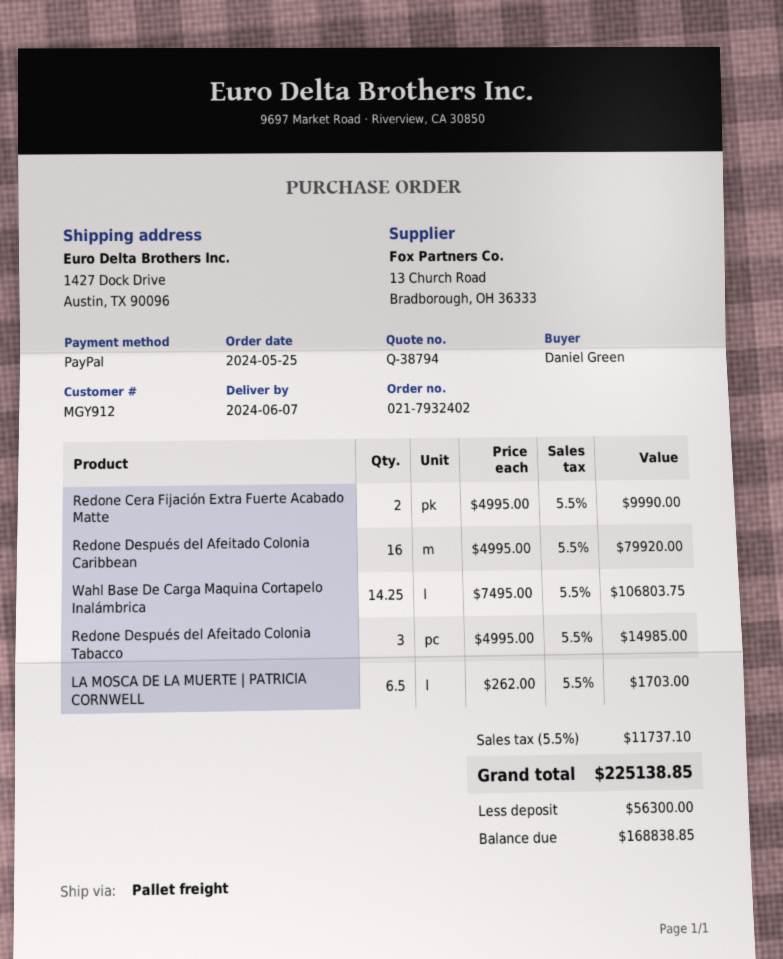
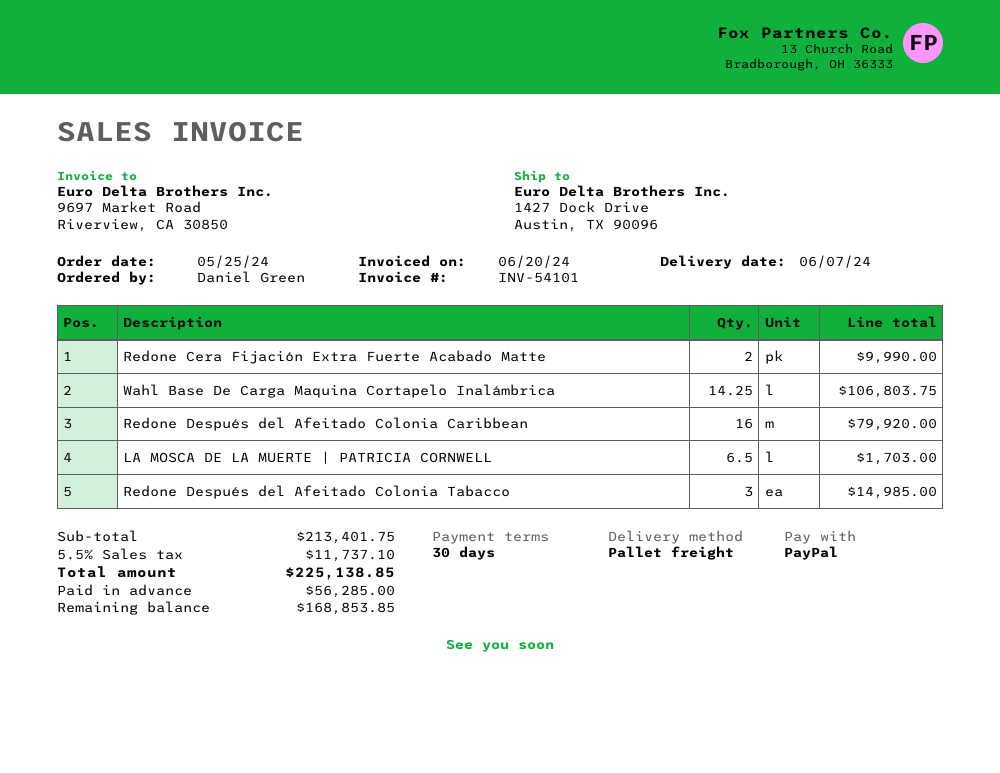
deposit: 56300.00 -> 56285.00
balance: 168838.85 -> 168853.85

